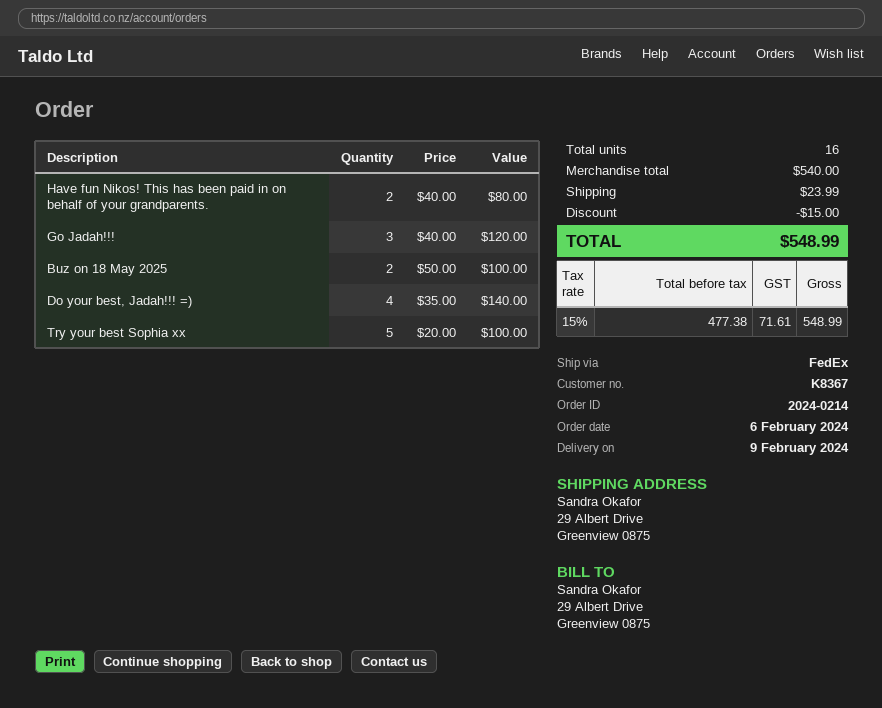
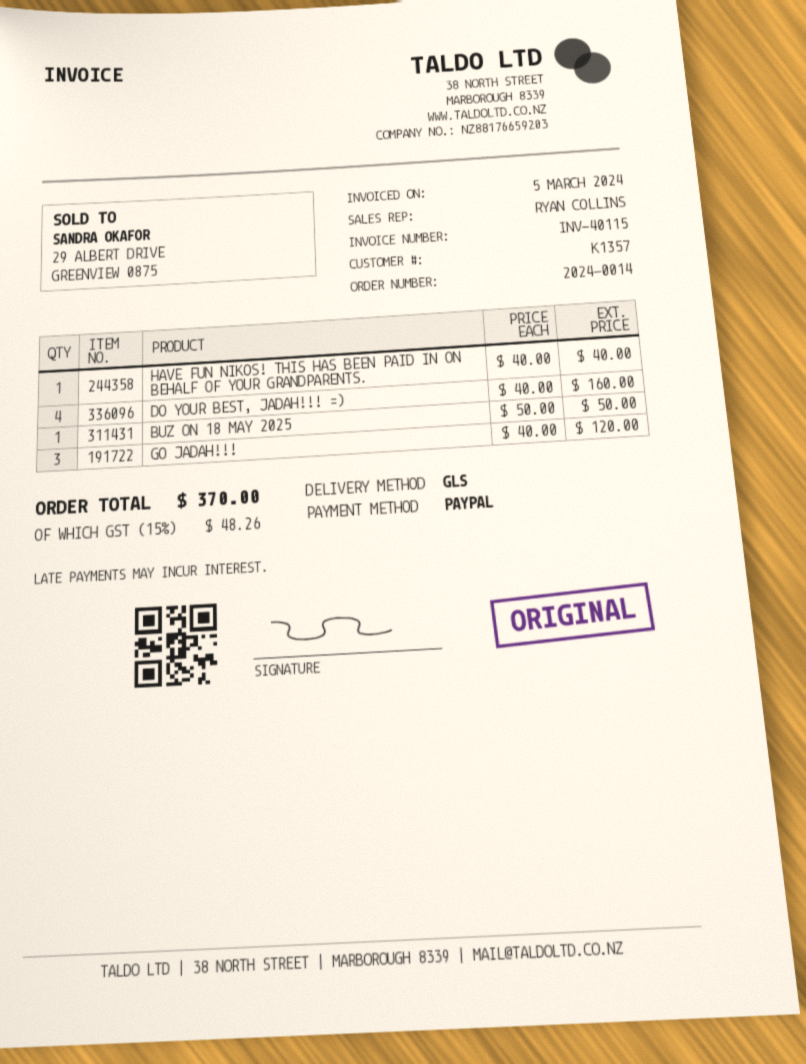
order number: 2024-0214 -> 2024-0014
customer number: K8367 -> K1357
shipping method: FedEx -> GLS
Have fun Nikos! This has been paid in on behalf of your grandparents.: 2 x 40.00 = 80.00 -> 1 x 40.00 = 40.00
Buz on 18 May 2025: 2 x 50.00 = 100.00 -> 1 x 50.00 = 50.00
Do your best, Jadah!!! =): 4 x 35.00 = 140.00 -> 4 x 40.00 = 160.00
Try your best Sophia xx: 5 x 20.00 = 100.00 -> none
discount: 15.00 -> none
shipping: 23.99 -> none
tax: 15% = 71.61 -> 15% = 48.26
total: 548.99 -> 370.00

